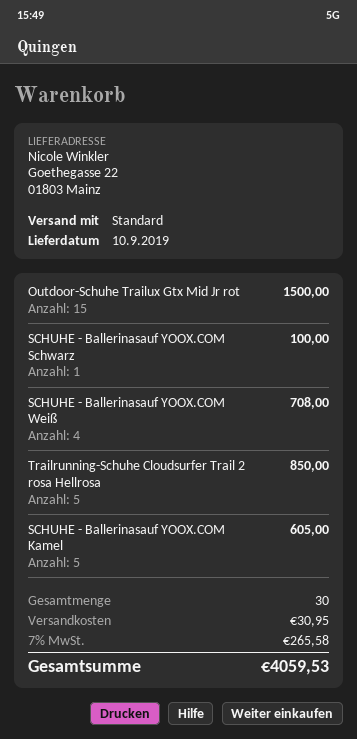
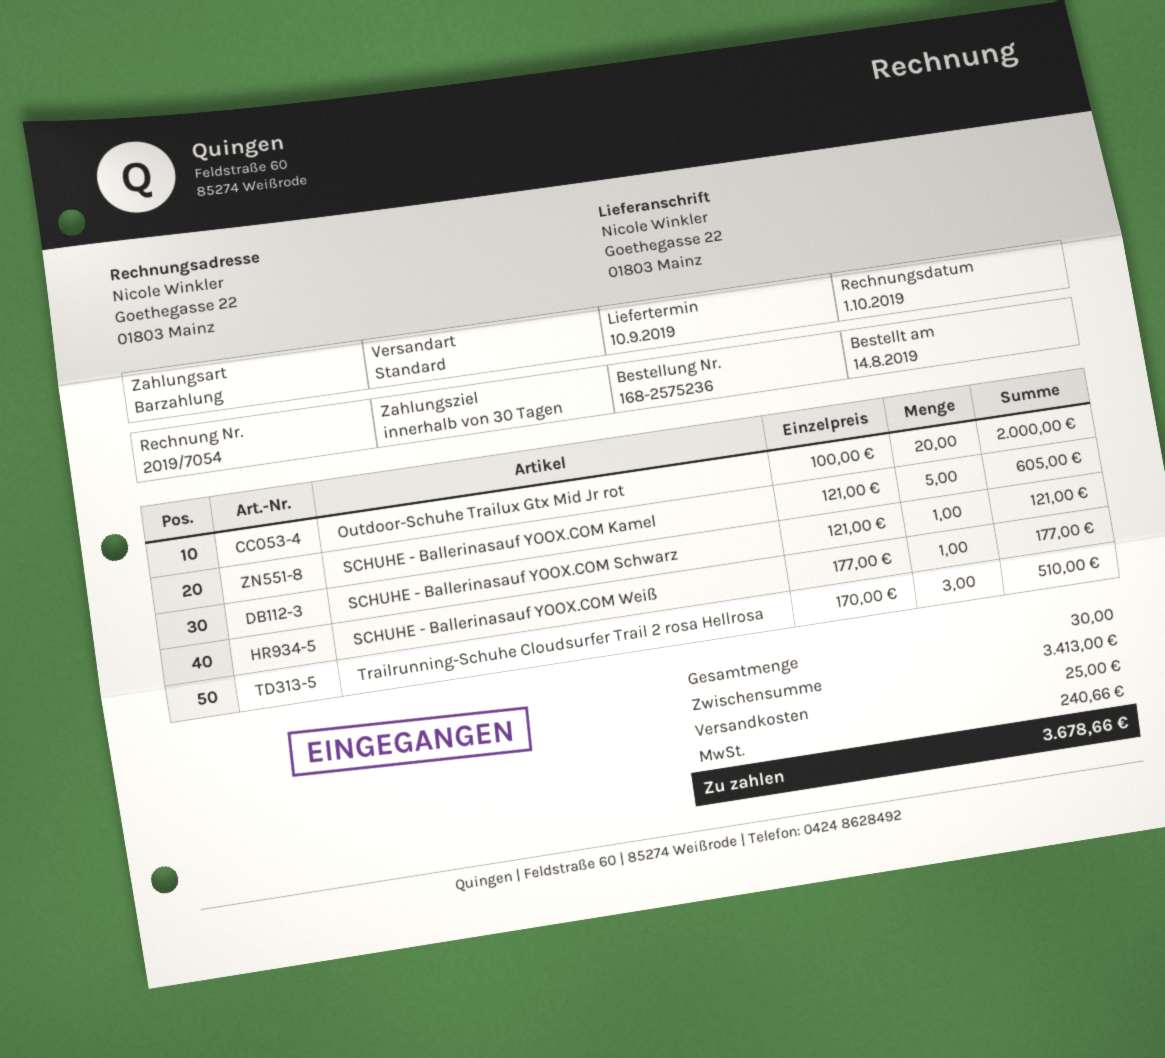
Outdoor-Schuhe Trailux Gtx Mid Jr rot: 15 for 1500.00 -> 20 for 2000.00
SCHUHE - Ballerinasauf YOOX.COM Schwarz: 1 for 100.00 -> 1 for 121.00
SCHUHE - Ballerinasauf YOOX.COM Weiß: 4 for 708.00 -> 1 for 177.00
Trailrunning-Schuhe Cloudsurfer Trail 2 rosa Hellrosa: 5 for 850.00 -> 3 for 510.00
shipping: 30.95 -> 25.00
tax: 265.58 -> 240.66
total: 4059.53 -> 3678.66

